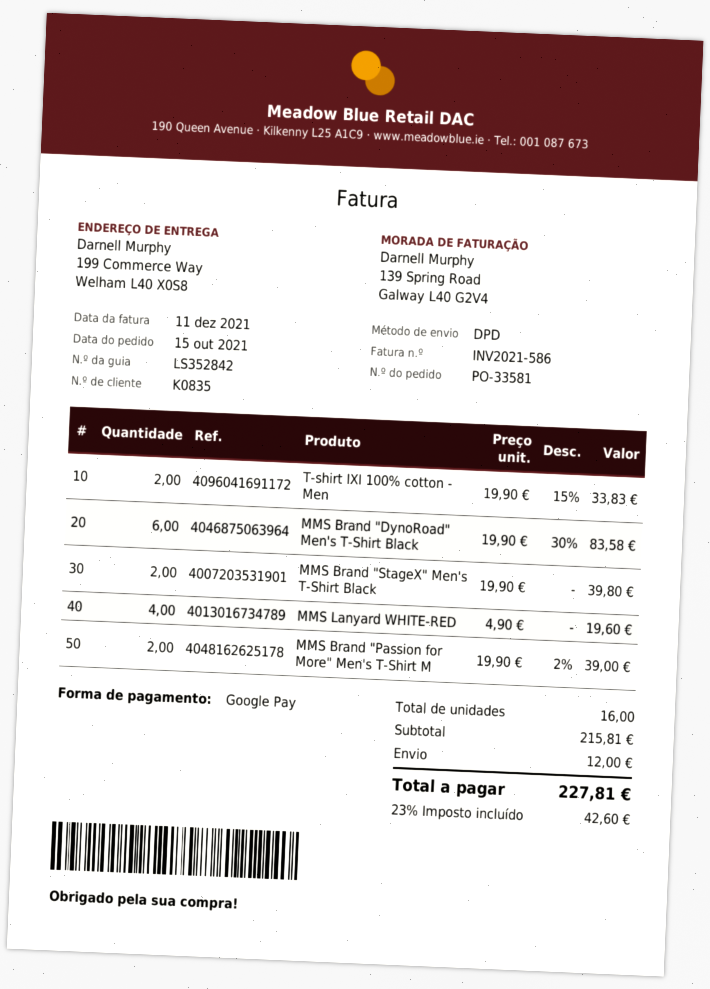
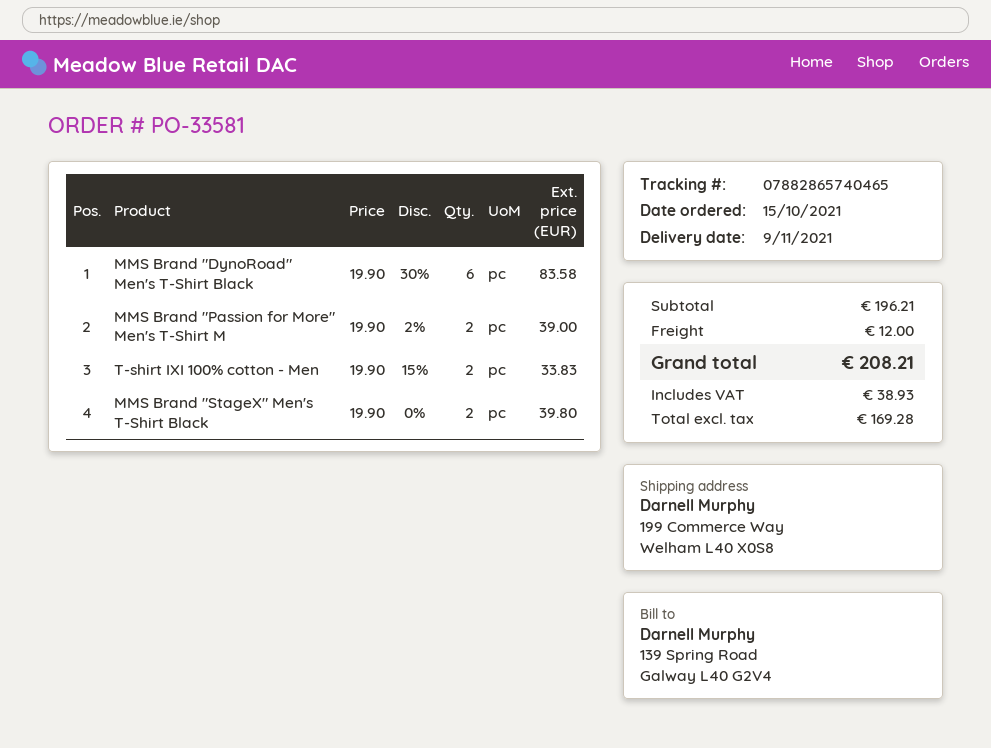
MMS Lanyard WHITE-RED: 4 x 4.90 = 19.60 -> none
subtotal: 215.81 -> 196.21
tax: 42.60 -> 38.93
total: 227.81 -> 208.21

